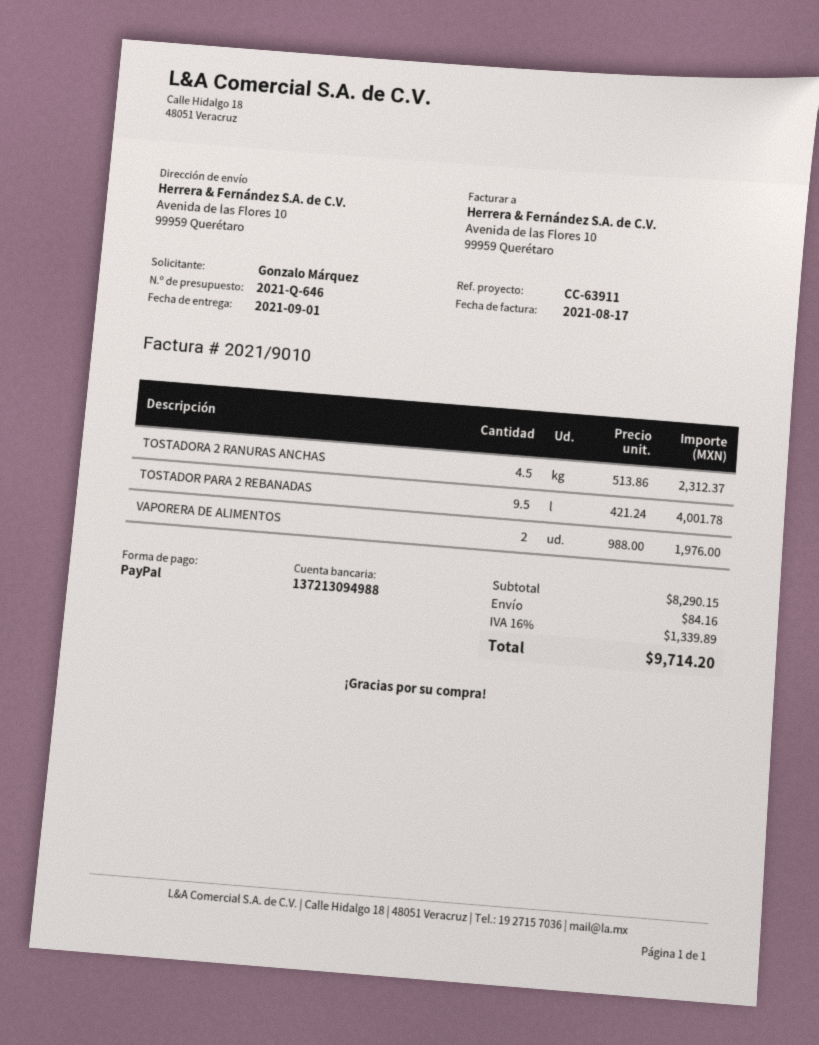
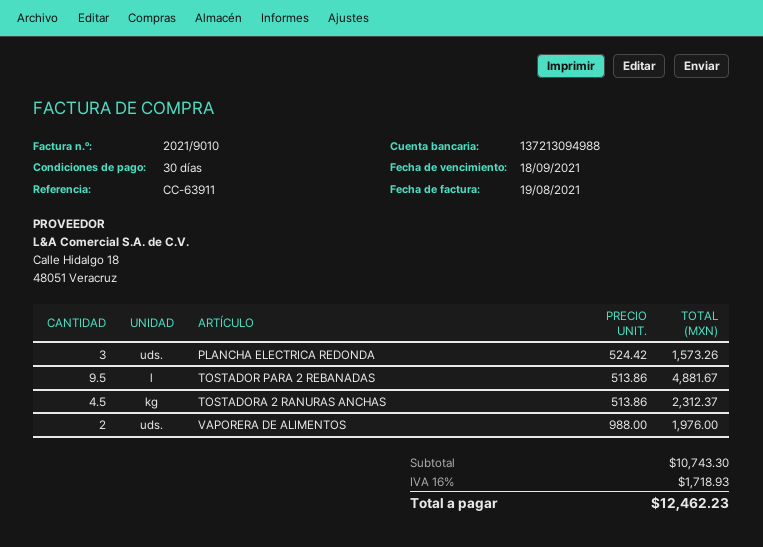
invoice date: 2021-08-17 -> 2021-08-19
TOSTADOR PARA 2 REBANADAS: 9.5 x 421.24 = 4001.78 -> 9.5 x 513.86 = 4881.67
PLANCHA ELECTRICA REDONDA: none -> 3 x 524.42 = 1573.26
subtotal: 8290.15 -> 10743.30
shipping: 84.16 -> none
tax: 16% = 1339.89 -> 16% = 1718.93
total: 9714.20 -> 12462.23

